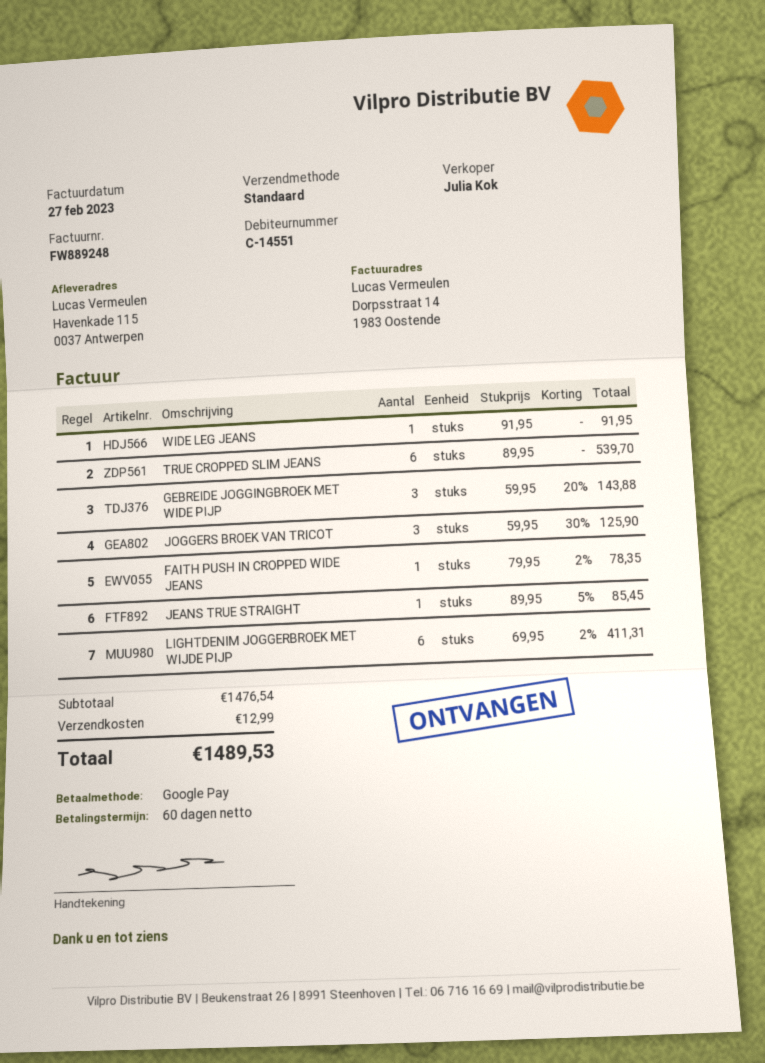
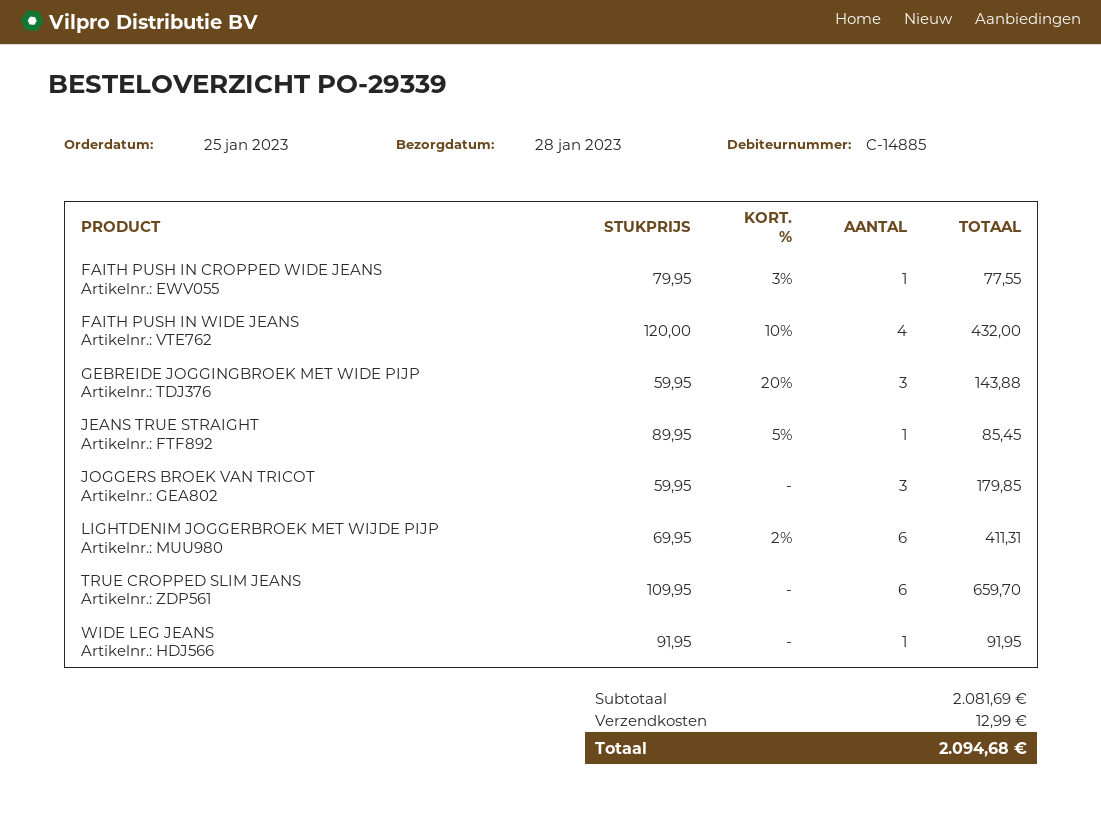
customer number: C-14551 -> C-14885
TRUE CROPPED SLIM JEANS: 6 x 89.95 = 539.70 -> 6 x 109.95 = 659.70
JOGGERS BROEK VAN TRICOT: 3 x 59.95 - 30% = 125.90 -> 3 x 59.95 = 179.85
FAITH PUSH IN CROPPED WIDE JEANS: 1 x 79.95 - 2% = 78.35 -> 1 x 79.95 - 3% = 77.55
FAITH PUSH IN WIDE JEANS: none -> 4 x 120.00 - 10% = 432.00
subtotal: 1476.54 -> 2081.69
total: 1489.53 -> 2094.68

